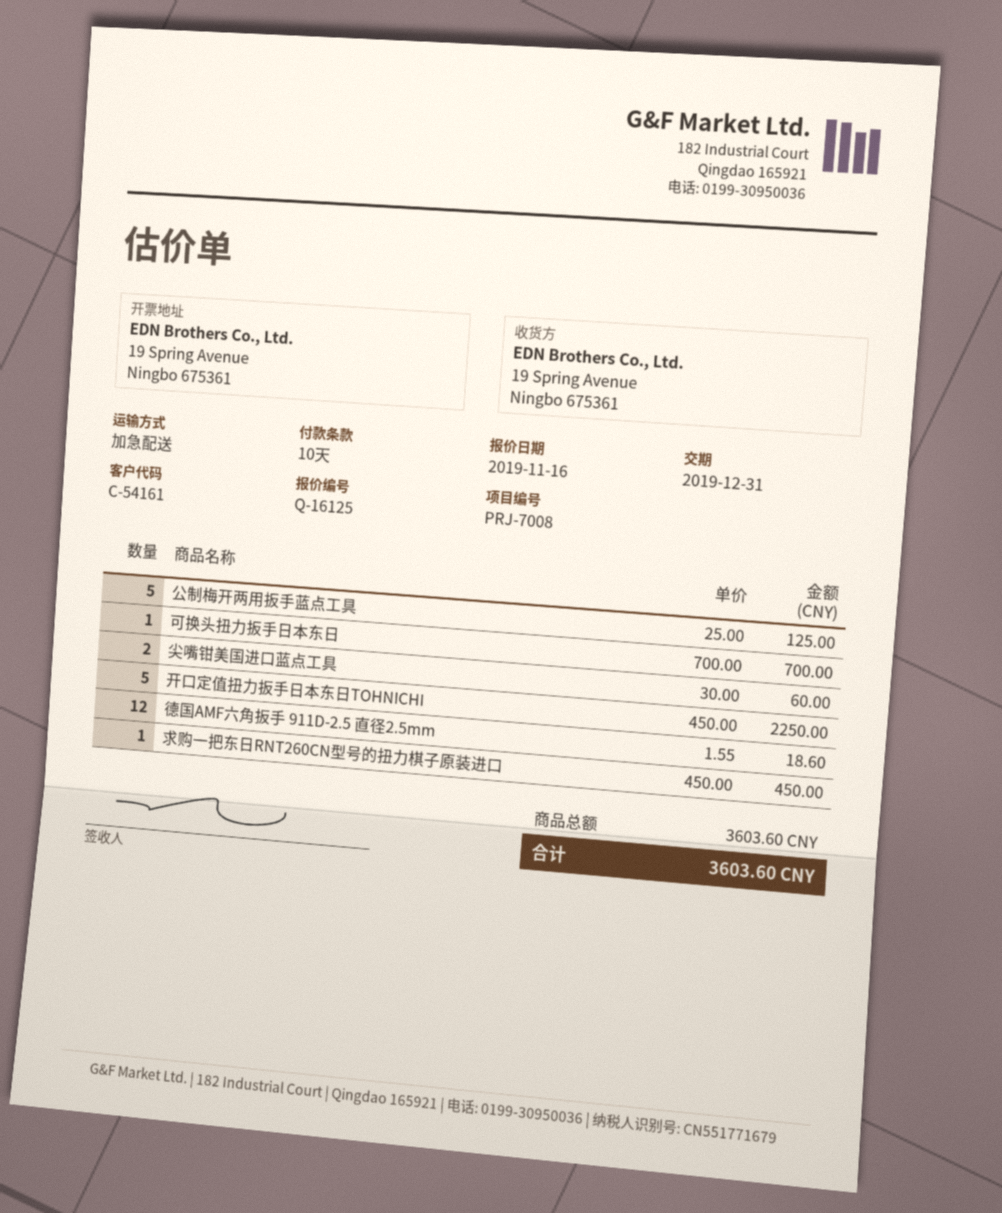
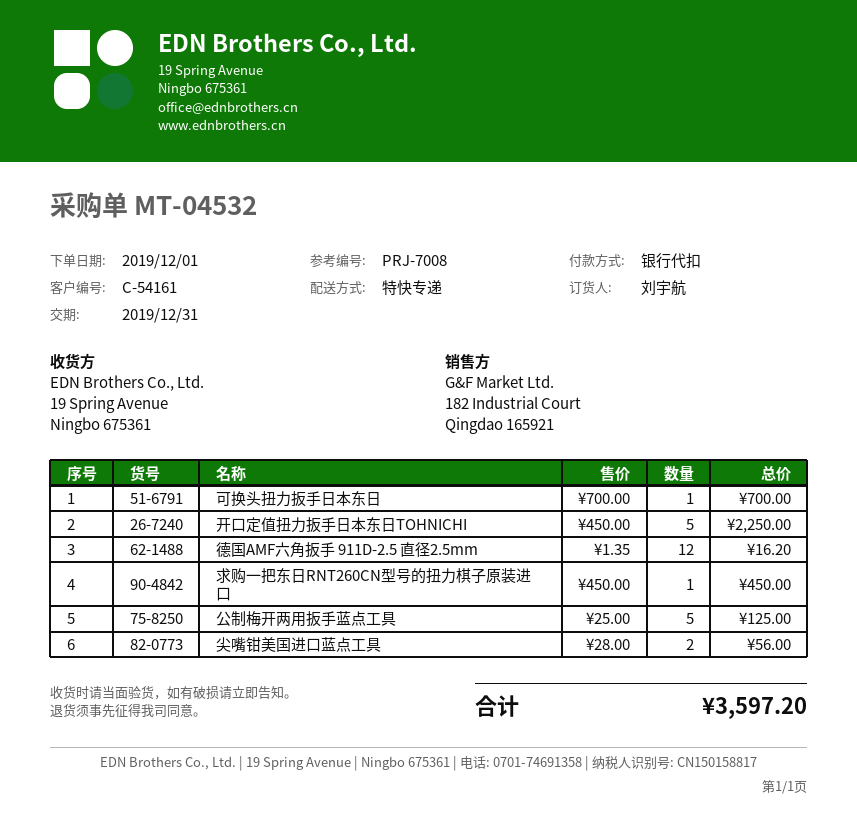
尖嘴钳美国进口蓝点工具: 2 x 30.00 = 60.00 -> 2 x 28.00 = 56.00
德国AMF六角扳手 911D-2.5 直径2.5mm: 12 x 1.55 = 18.60 -> 12 x 1.35 = 16.20
total: 3603.60 -> 3597.20

